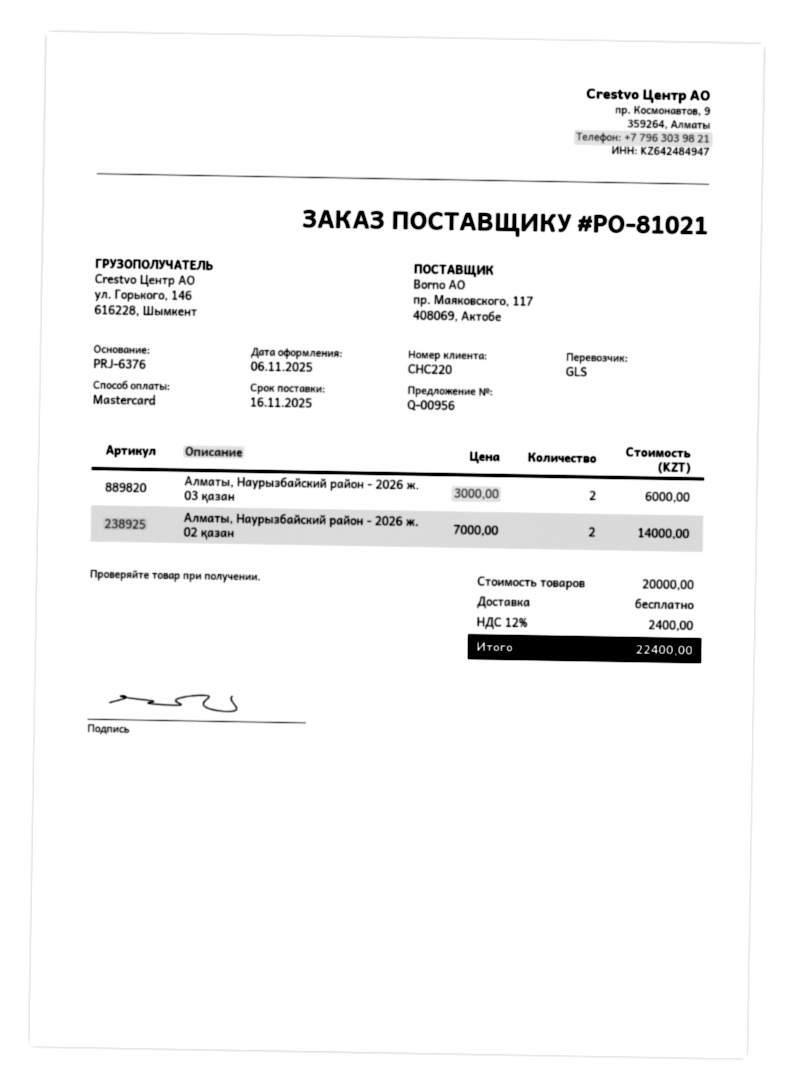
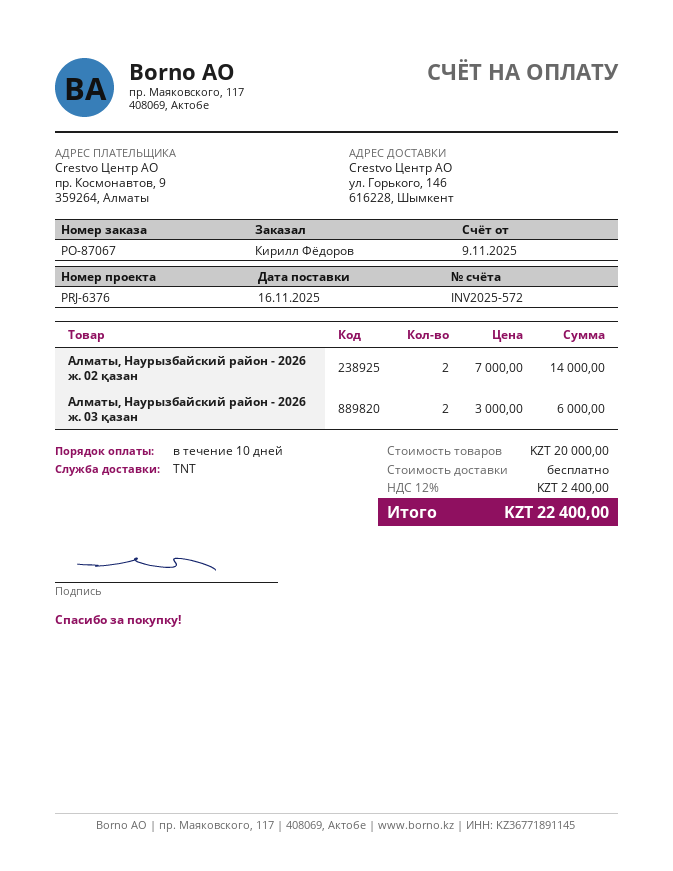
order number: PO-81021 -> PO-87067
shipping method: GLS -> TNT

